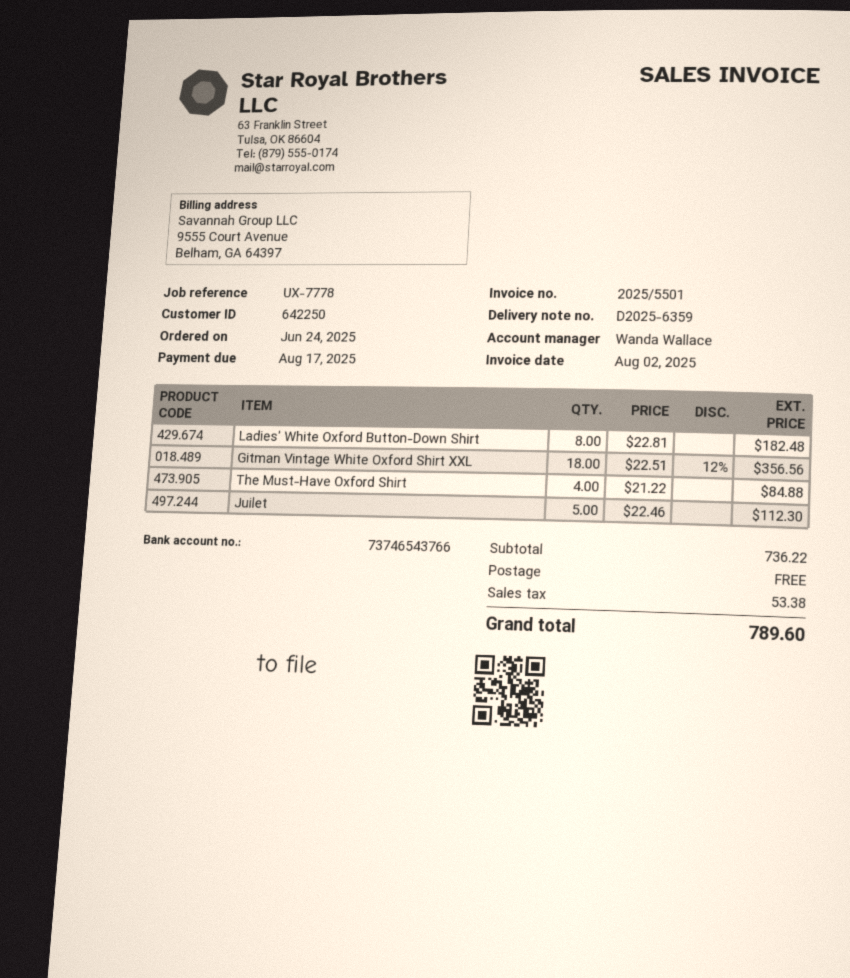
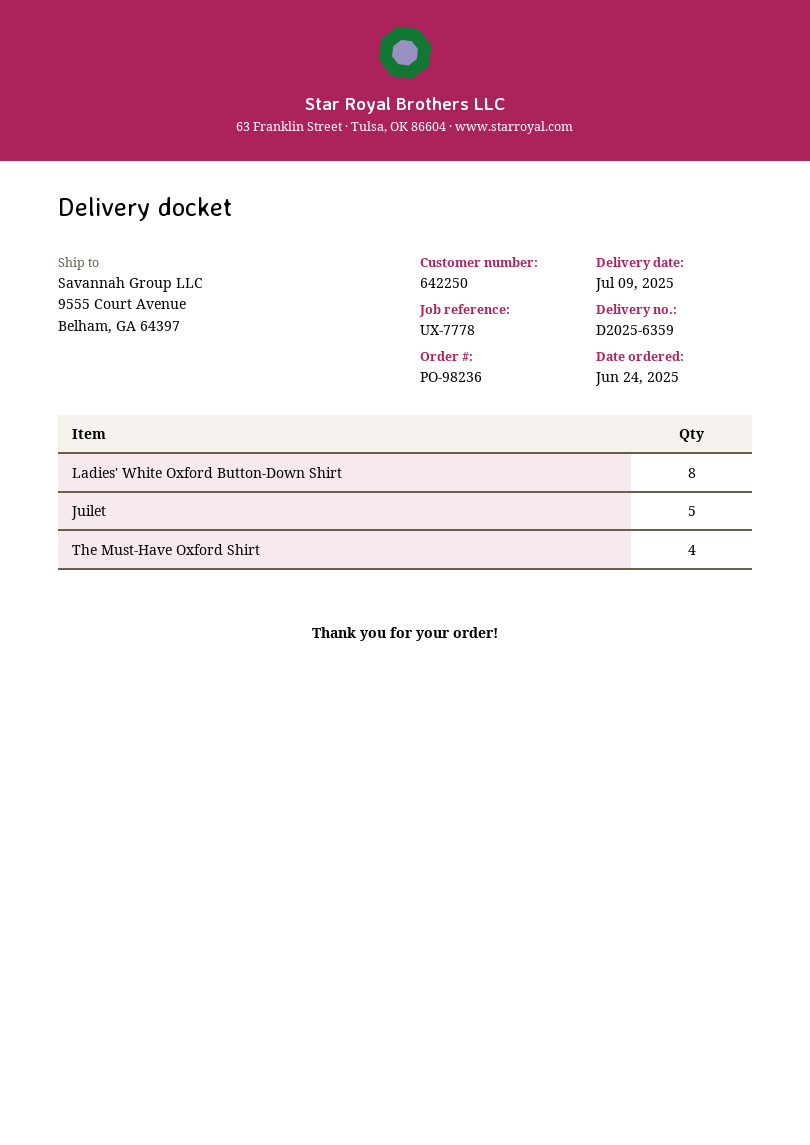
Gitman Vintage White Oxford Shirt XXL: 18 -> none

